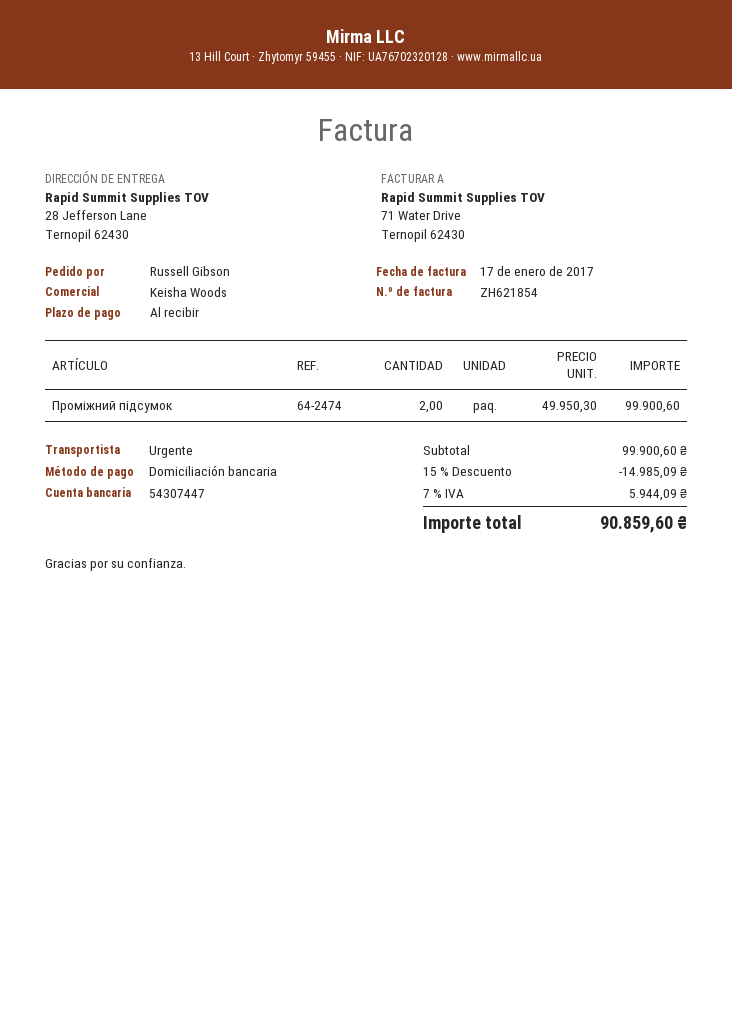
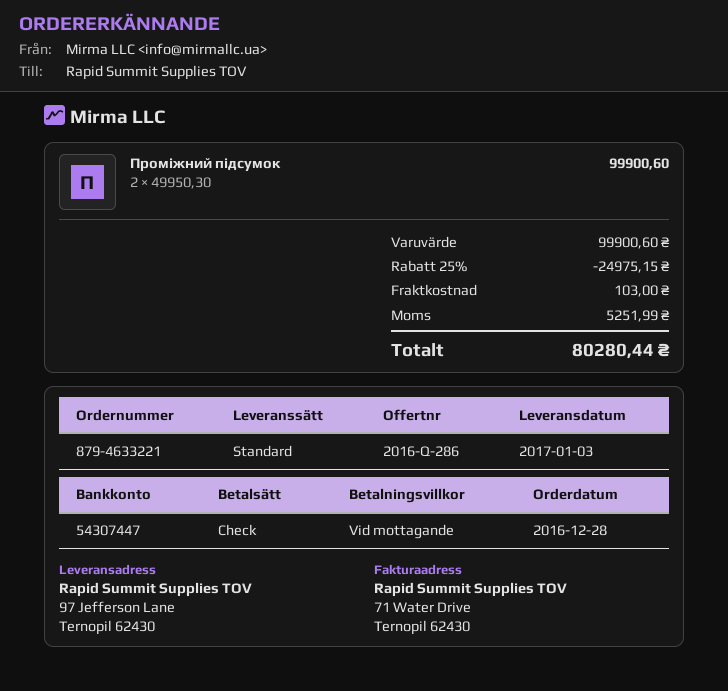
payment method: direct debit -> cheque
shipping method: express -> standard
ship to: 28 Jefferson Lane, Ternopil 62430 -> 97 Jefferson Lane, Ternopil 62430
discount: 15% = 14985.09 -> 25% = 24975.15
shipping: none -> 103.00
tax: 5944.09 -> 5251.99
total: 90859.60 -> 80280.44

